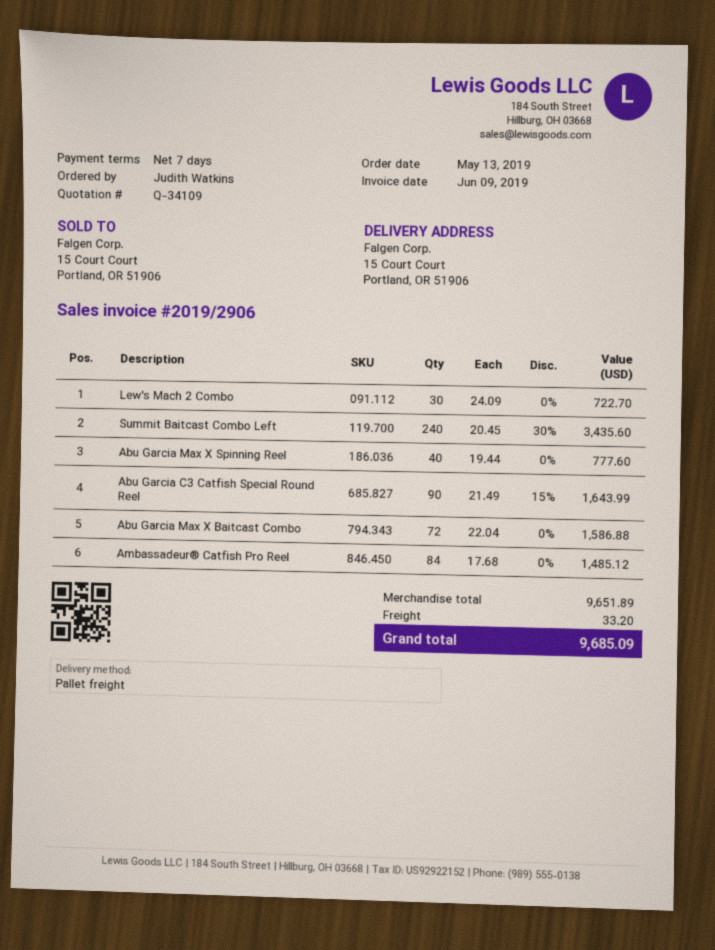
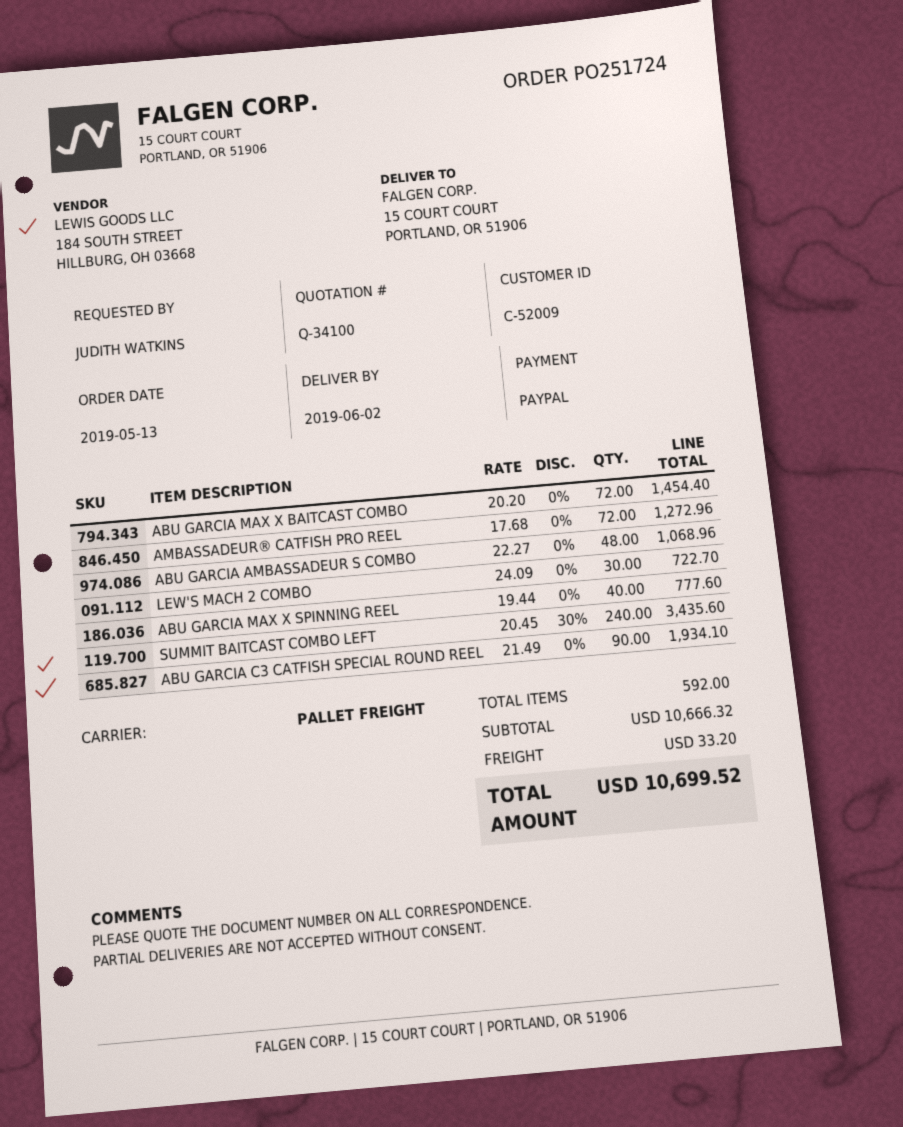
quote number: Q-34109 -> Q-34100
Abu Garcia C3 Catfish Special Round Reel: 90 x 21.49 - 15% = 1643.99 -> 90 x 21.49 = 1934.10
Abu Garcia Max X Baitcast Combo: 72 x 22.04 = 1586.88 -> 72 x 20.20 = 1454.40
Ambassadeur® Catfish Pro Reel: 84 x 17.68 = 1485.12 -> 72 x 17.68 = 1272.96
ABU GARCIA AMBASSADEUR S COMBO: none -> 48 x 22.27 = 1068.96
subtotal: 9651.89 -> 10666.32
total: 9685.09 -> 10699.52

